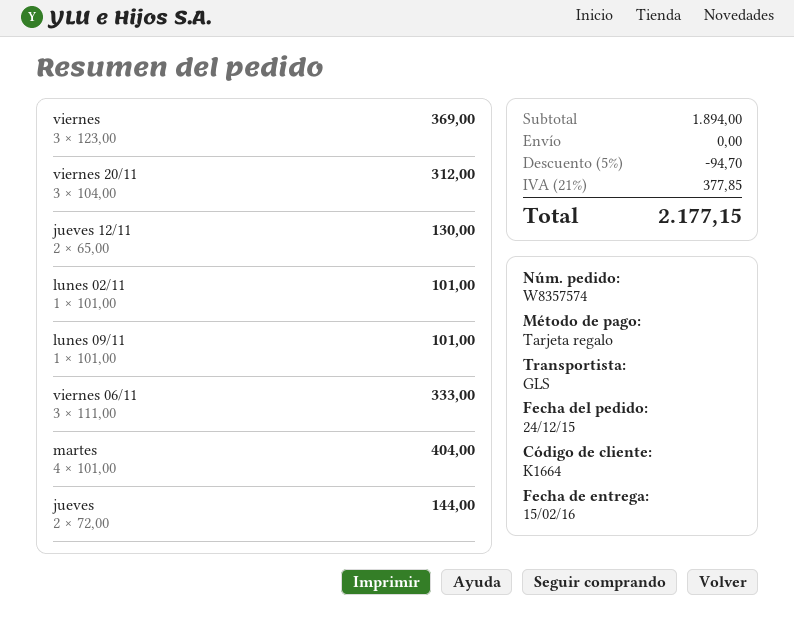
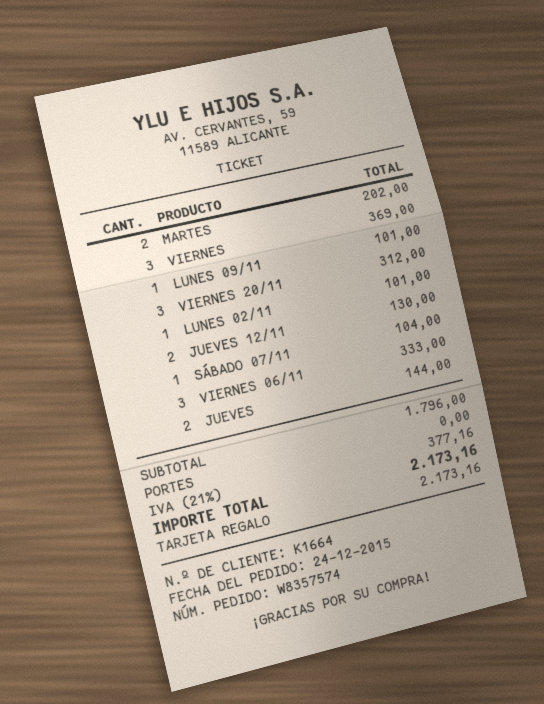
martes: 4 for 404.00 -> 2 for 202.00
SÁBADO 07/11: none -> 1 for 104.00
subtotal: 1894.00 -> 1796.00
discount: 5% = 94.70 -> none
tax: 21% = 377.85 -> 21% = 377.16
total: 2177.15 -> 2173.16

